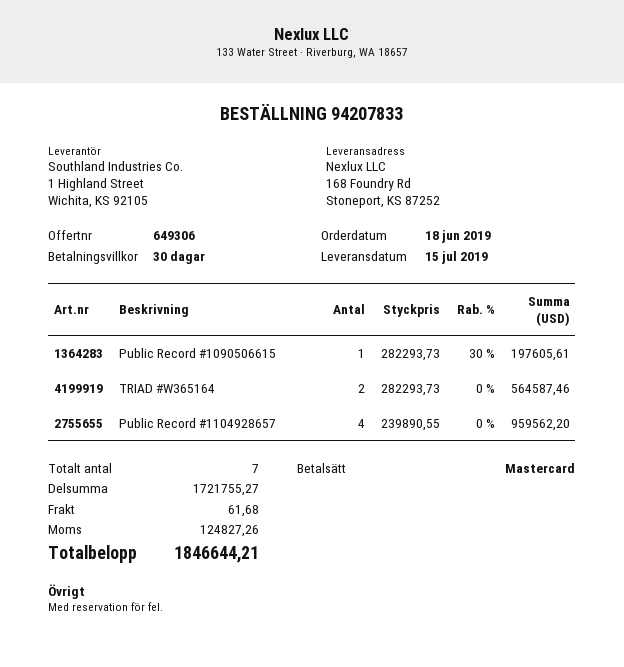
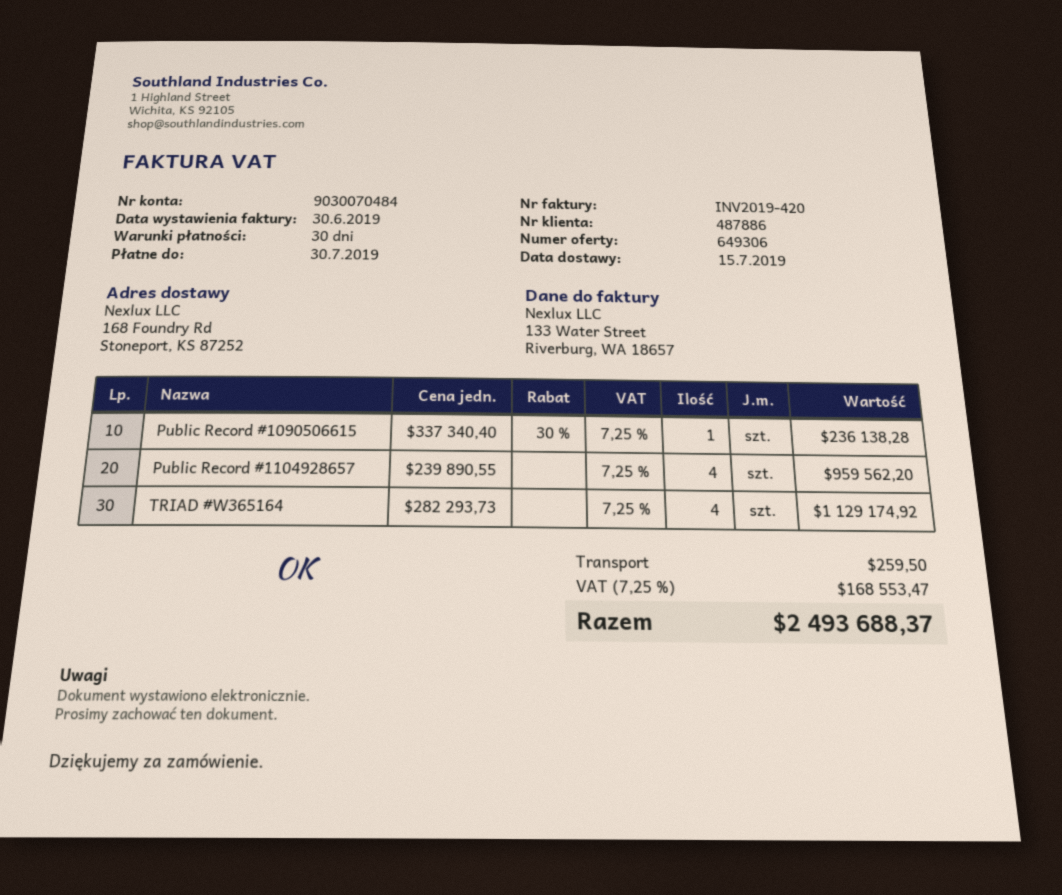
Public Record #1090506615: 1 x 282293.73 - 30% = 197605.61 -> 1 x 337340.40 - 30% = 236138.28
TRIAD #W365164: 2 x 282293.73 = 564587.46 -> 4 x 282293.73 = 1129174.92
shipping: 61.68 -> 259.50
tax: 124827.26 -> 168553.47
total: 1846644.21 -> 2493688.37

